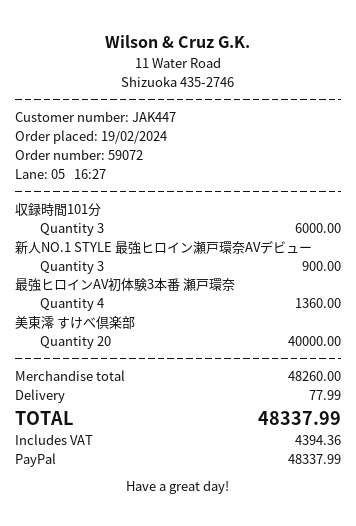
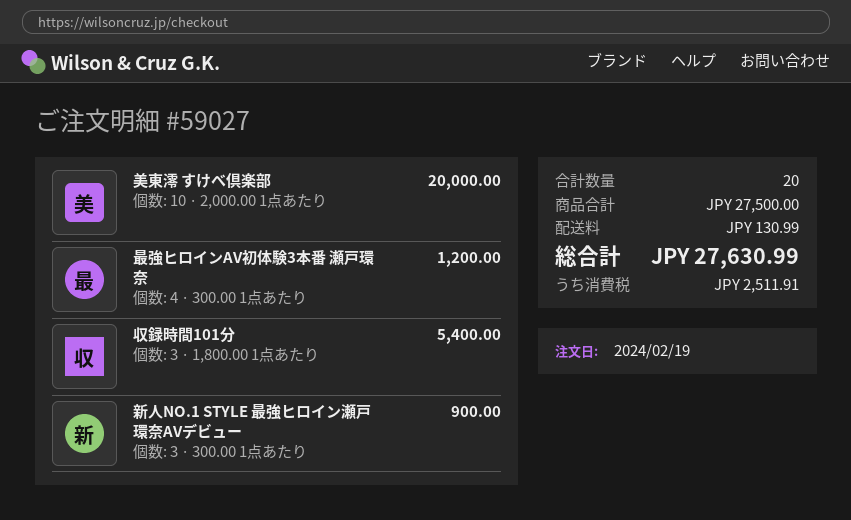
order number: 59072 -> 59027
収録時間101分: 3 for 6000.00 -> 3 for 5400.00
最強ヒロインAV初体験3本番 瀬戸環奈: 4 for 1360.00 -> 4 for 1200.00
美東澪 すけべ倶楽部: 20 for 40000.00 -> 10 for 20000.00
subtotal: 48260.00 -> 27500.00
shipping: 77.99 -> 130.99
tax: 4394.36 -> 2511.91
total: 48337.99 -> 27630.99

